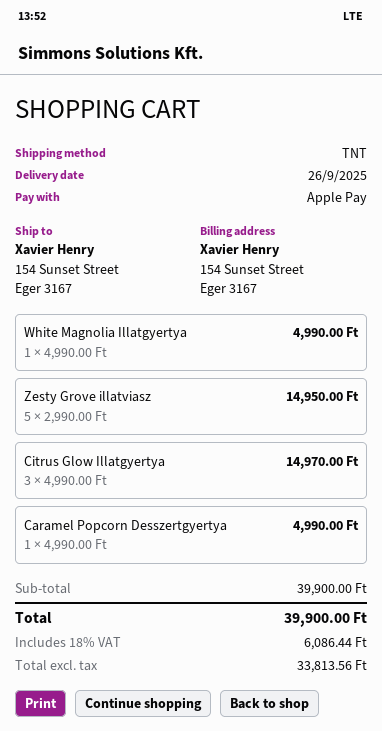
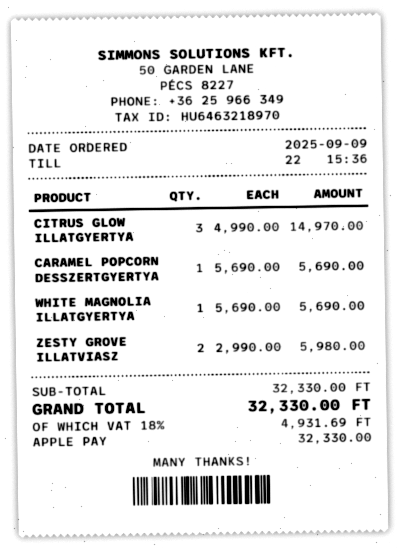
White Magnolia Illatgyertya: 1 x 4990.00 = 4990.00 -> 1 x 5690.00 = 5690.00
Zesty Grove illatviasz: 5 x 2990.00 = 14950.00 -> 2 x 2990.00 = 5980.00
Caramel Popcorn Desszertgyertya: 1 x 4990.00 = 4990.00 -> 1 x 5690.00 = 5690.00
subtotal: 39900.00 -> 32330.00
tax: 18% = 6086.44 -> 18% = 4931.69
total: 39900.00 -> 32330.00

